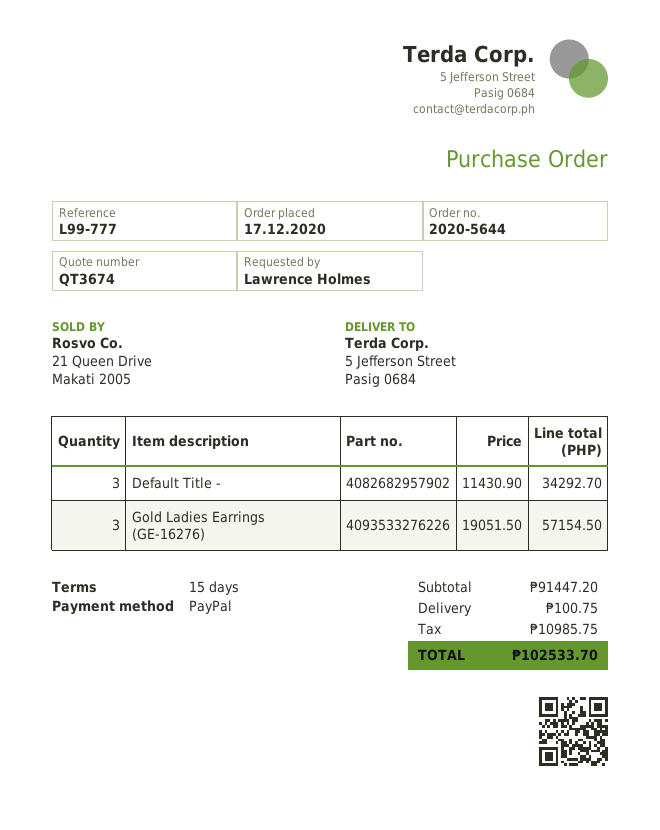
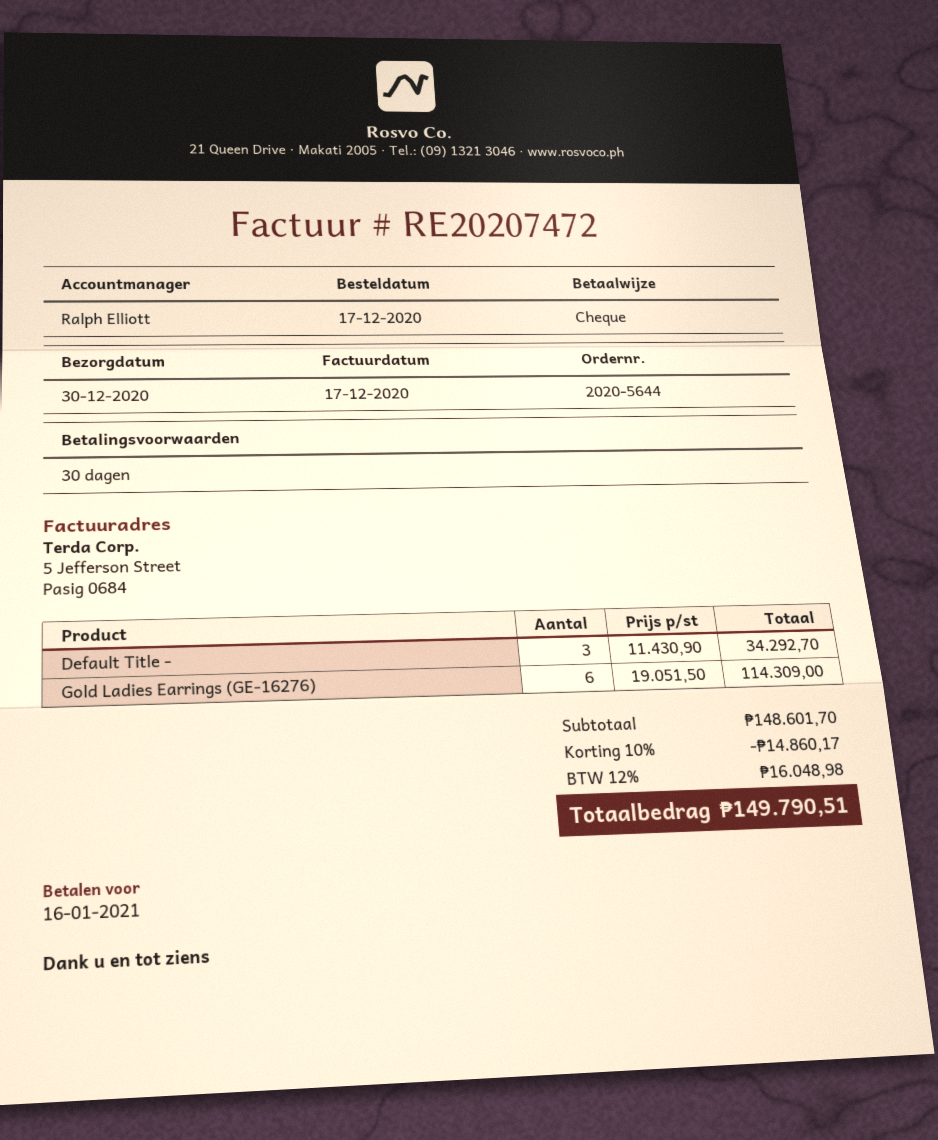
payment terms: 15 days -> 30 days
payment method: PayPal -> cheque
Gold Ladies Earrings (GE-16276): 3 x 19051.50 = 57154.50 -> 6 x 19051.50 = 114309.00
subtotal: 91447.20 -> 148601.70
discount: none -> 10% = 14860.17
shipping: 100.75 -> none
tax: 10985.75 -> 16048.98
total: 102533.70 -> 149790.51

